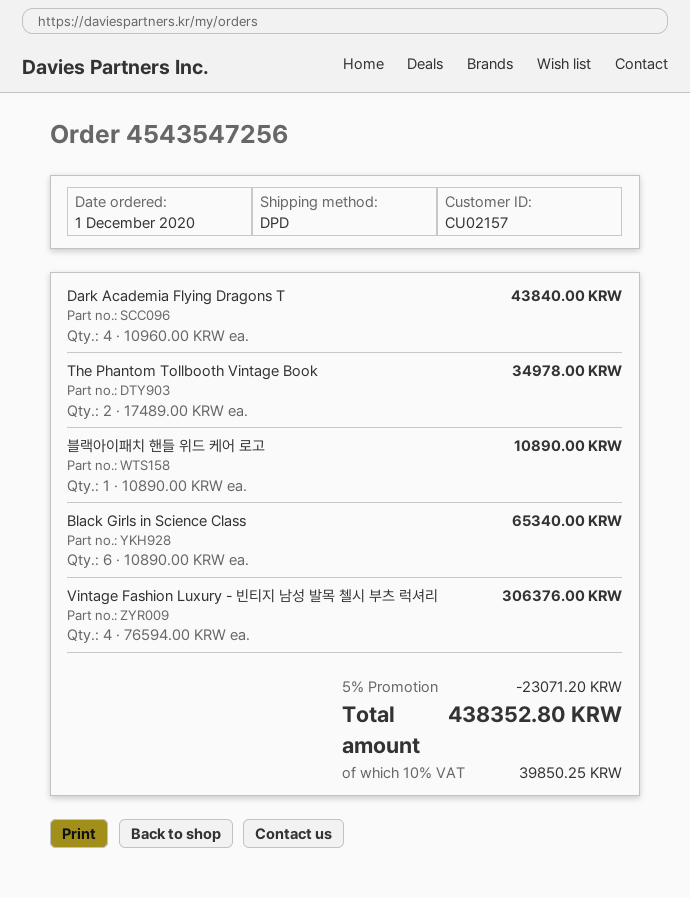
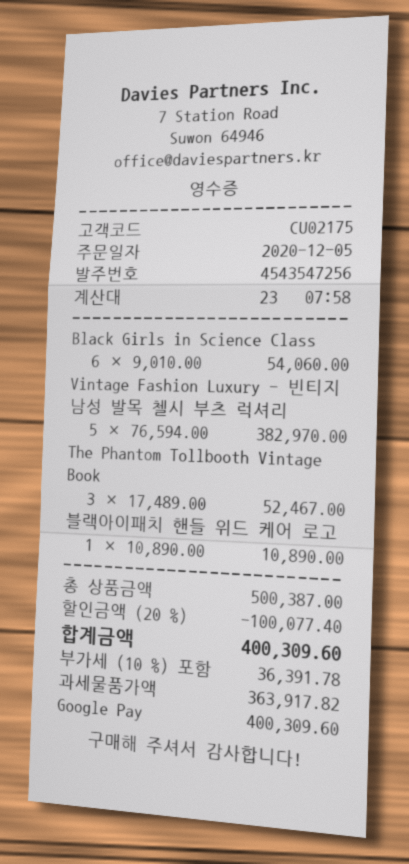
order date: 2020-12-01 -> 2020-12-05
customer number: CU02157 -> CU02175
Dark Academia Flying Dragons T: 4 x 10960.00 = 43840.00 -> none
The Phantom Tollbooth Vintage Book: 2 x 17489.00 = 34978.00 -> 3 x 17489.00 = 52467.00
Black Girls in Science Class: 6 x 10890.00 = 65340.00 -> 6 x 9010.00 = 54060.00
Vintage Fashion Luxury - 빈티지 남성 발목 첼시 부츠 럭셔리: 4 x 76594.00 = 306376.00 -> 5 x 76594.00 = 382970.00
discount: 5% = 23071.20 -> 20% = 100077.40
tax: 10% = 39850.25 -> 10% = 36391.78
total: 438352.80 -> 400309.60

